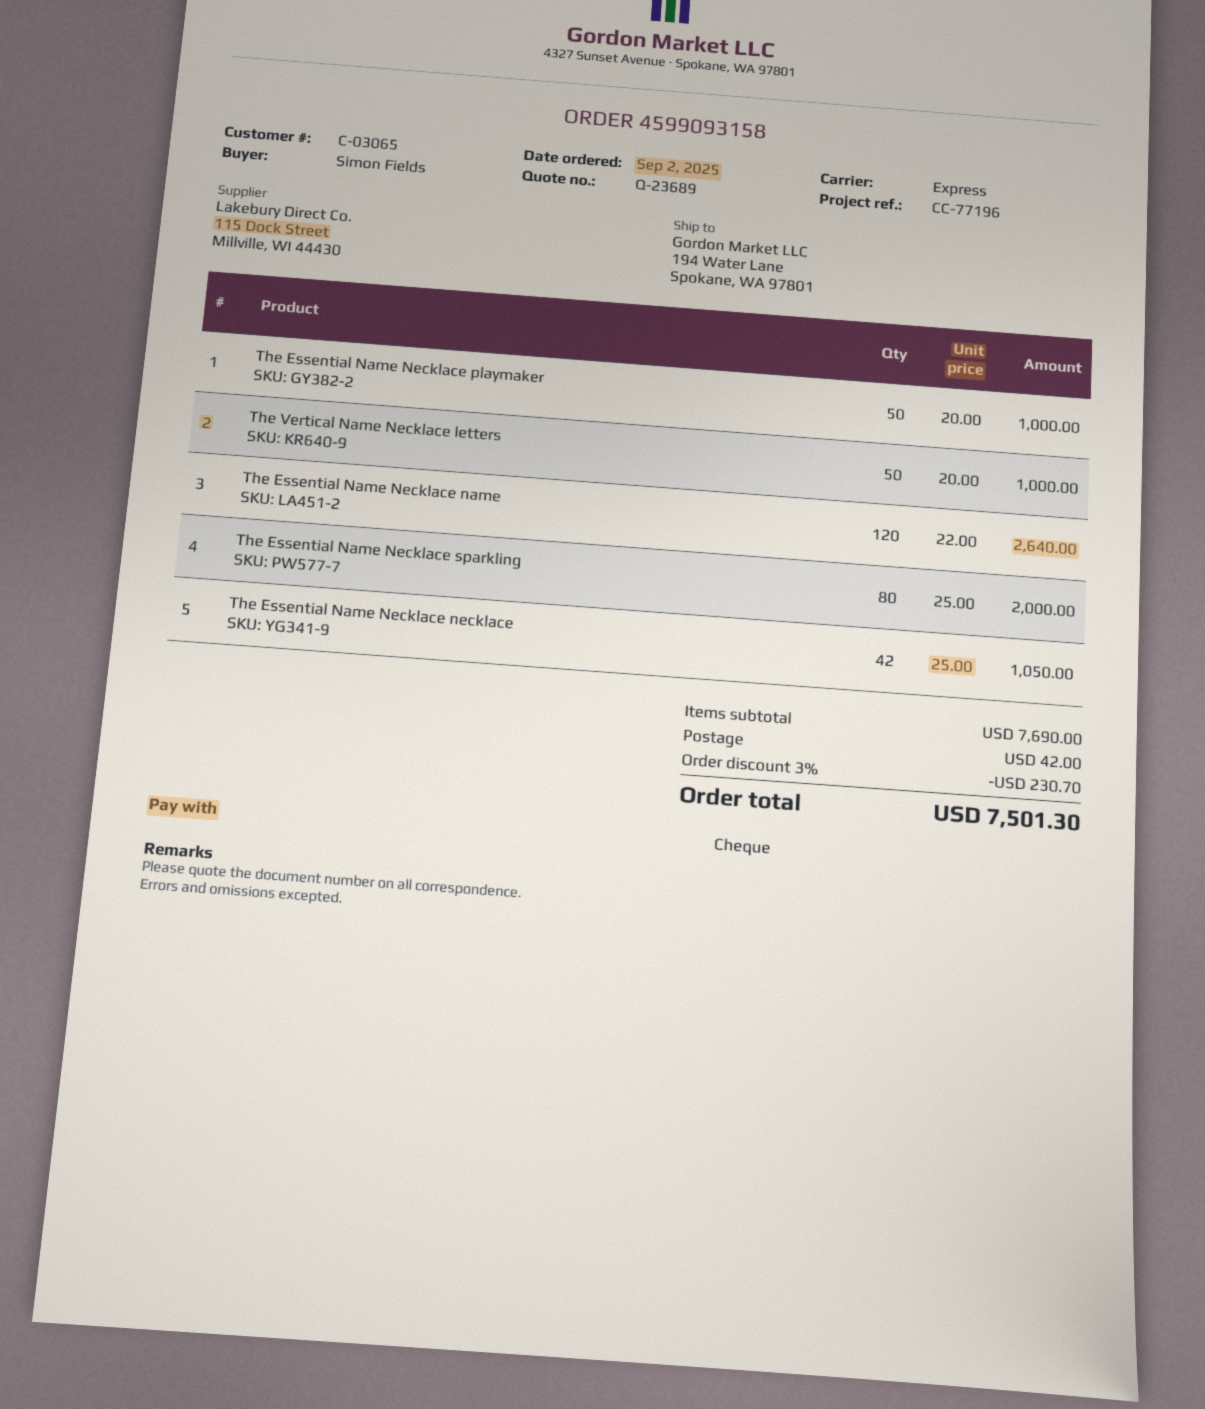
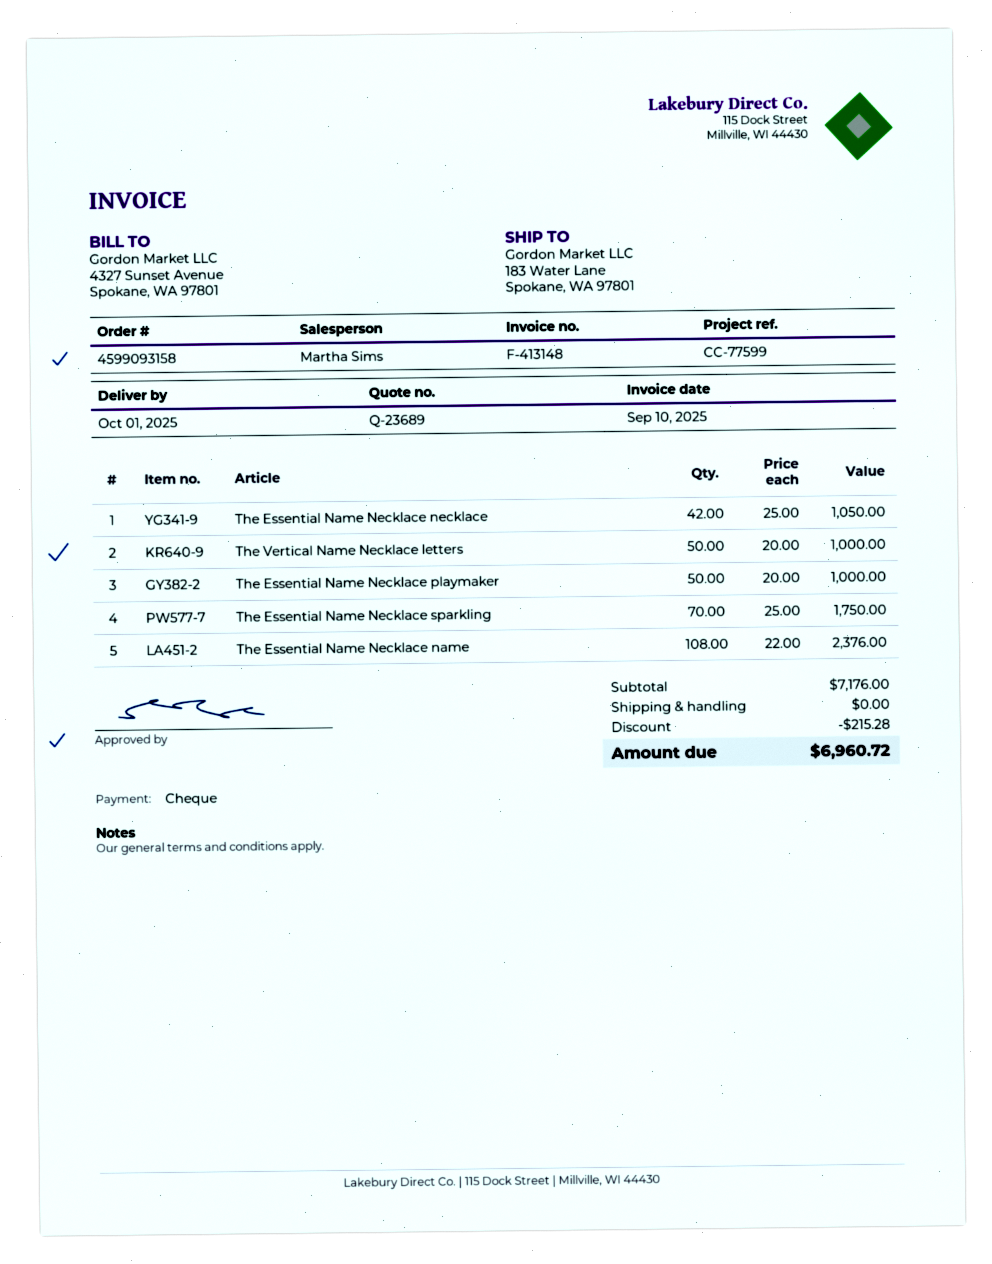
reference: CC-77196 -> CC-77599
ship to: 194 Water Lane, Spokane, WA 97801 -> 183 Water Lane, Spokane, WA 97801
The Essential Name Necklace name: 120 x 22.00 = 2640.00 -> 108 x 22.00 = 2376.00
The Essential Name Necklace sparkling: 80 x 25.00 = 2000.00 -> 70 x 25.00 = 1750.00
subtotal: 7690.00 -> 7176.00
discount: 230.70 -> 215.28
shipping: 42.00 -> 0.00
total: 7501.30 -> 6960.72

